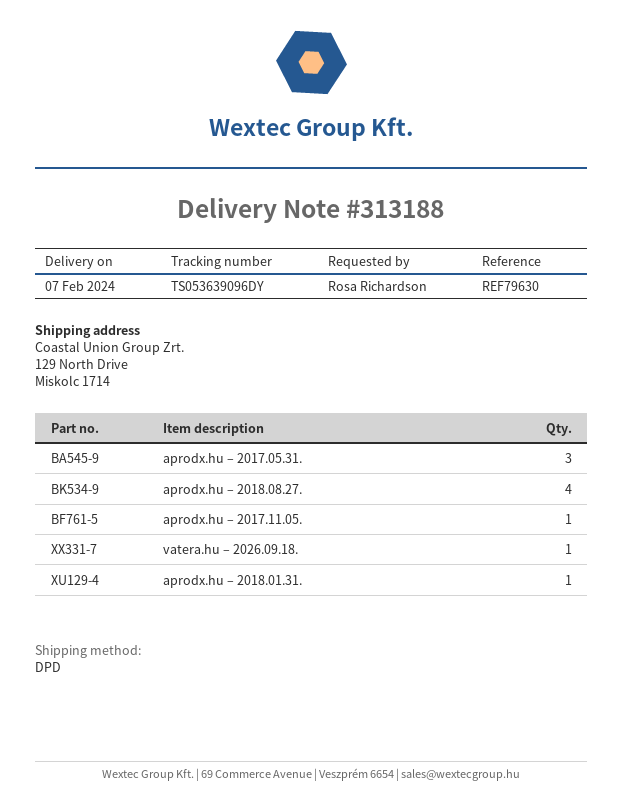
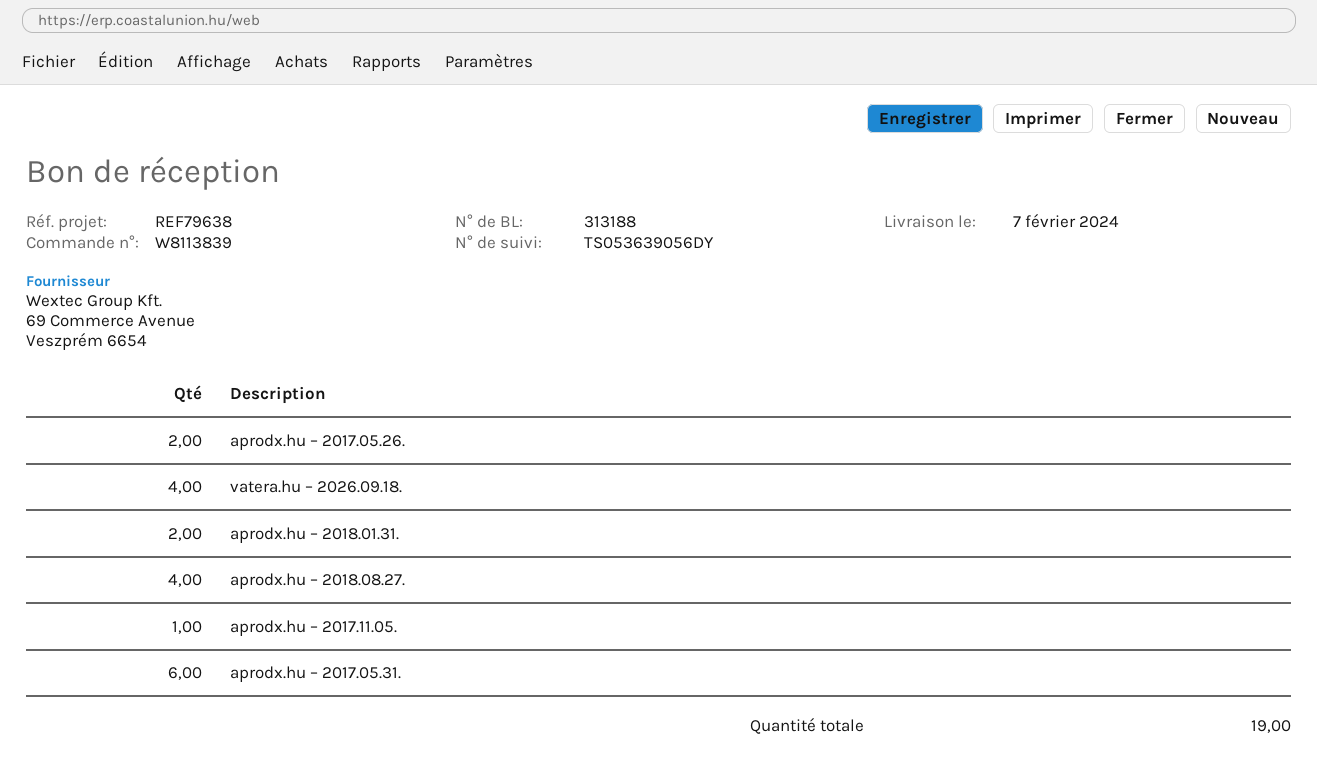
reference: REF79630 -> REF79638
tracking number: TS053639096DY -> TS053639056DY
aprodx.hu – 2017.05.31.: 3 -> 6
vatera.hu – 2026.09.18.: 1 -> 4
aprodx.hu – 2018.01.31.: 1 -> 2
aprodx.hu – 2017.05.26.: none -> 2

